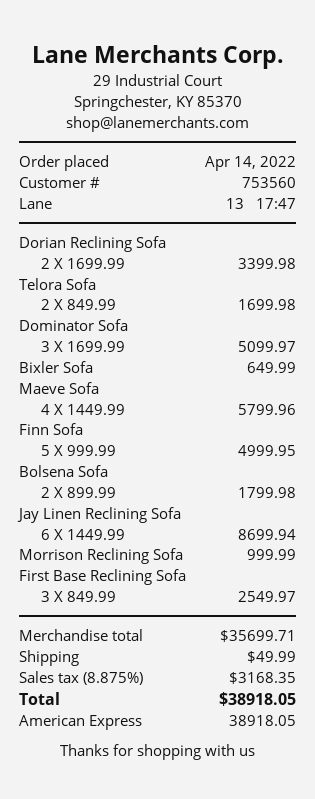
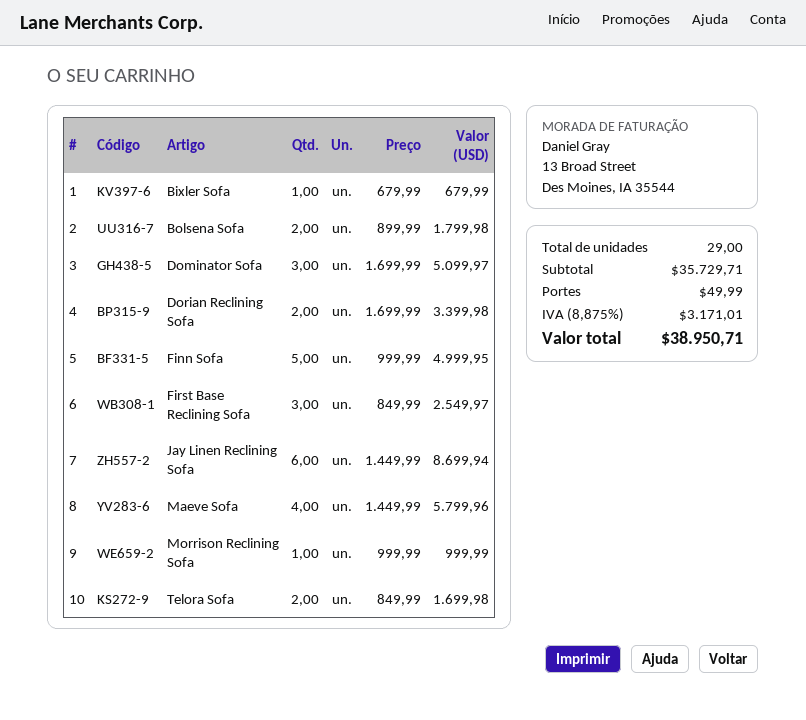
Bixler Sofa: 1 x 649.99 = 649.99 -> 1 x 679.99 = 679.99
subtotal: 35699.71 -> 35729.71
tax: 8.875% = 3168.35 -> 8.875% = 3171.01
total: 38918.05 -> 38950.71

